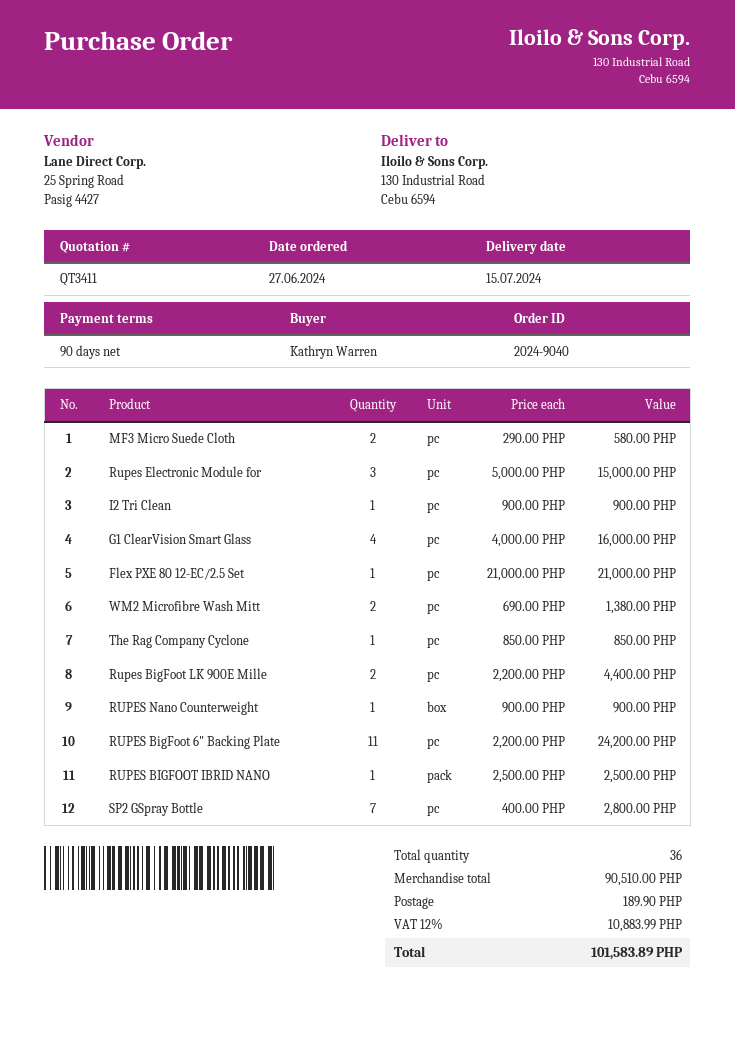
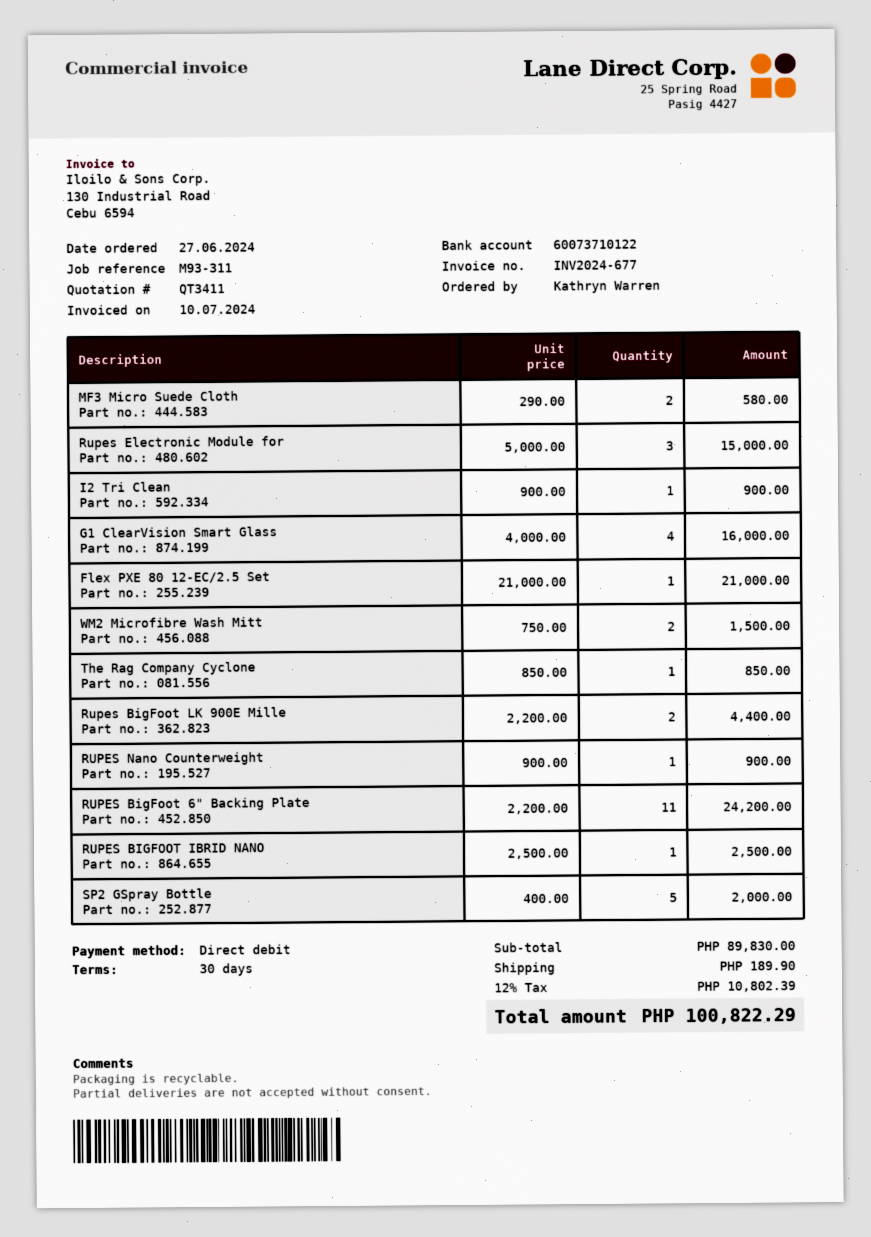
payment terms: 90 days -> 30 days
WM2 Microfibre Wash Mitt: 2 x 690.00 = 1380.00 -> 2 x 750.00 = 1500.00
SP2 GSpray Bottle: 7 x 400.00 = 2800.00 -> 5 x 400.00 = 2000.00
subtotal: 90510.00 -> 89830.00
tax: 12% = 10883.99 -> 12% = 10802.39
total: 101583.89 -> 100822.29

